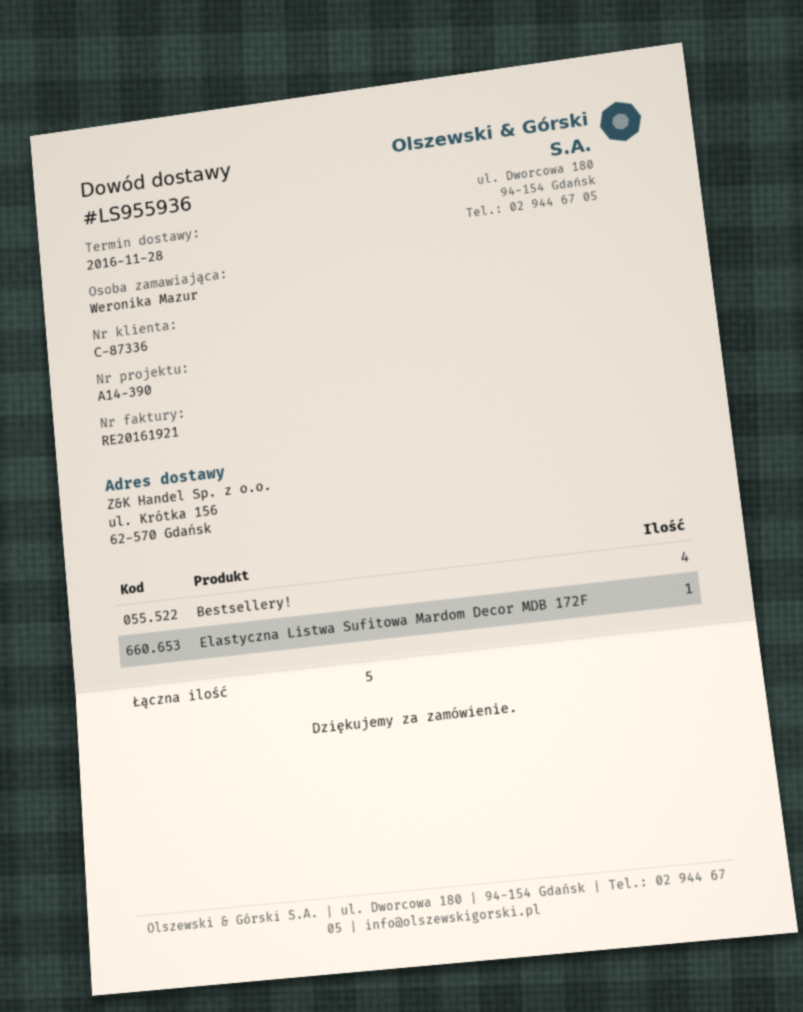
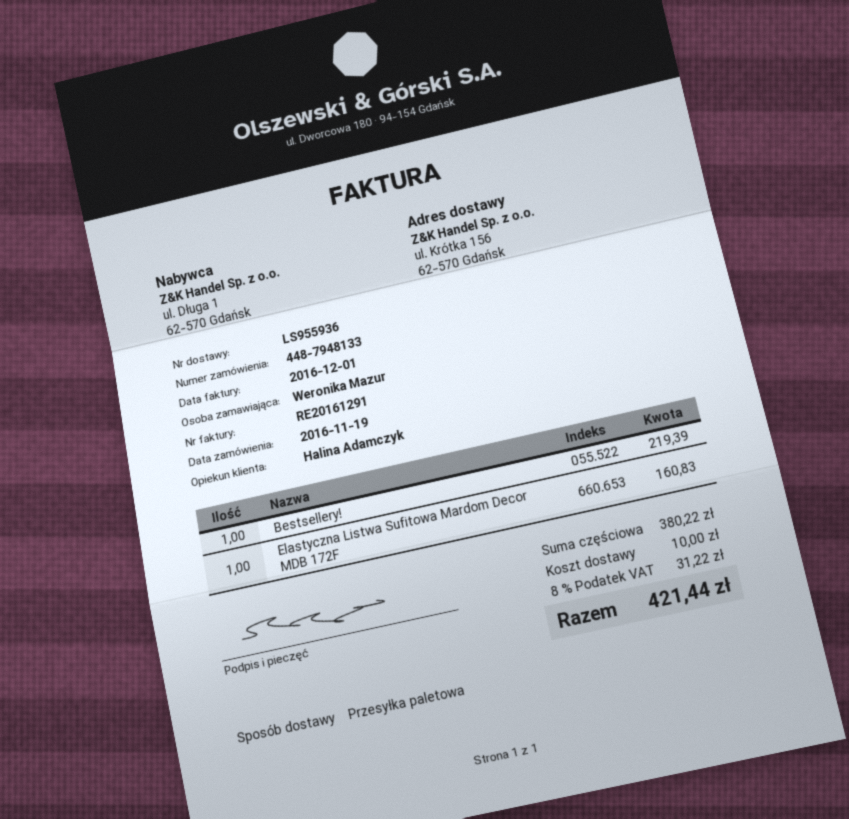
invoice number: RE20161921 -> RE20161291
Bestsellery!: 4 -> 1

